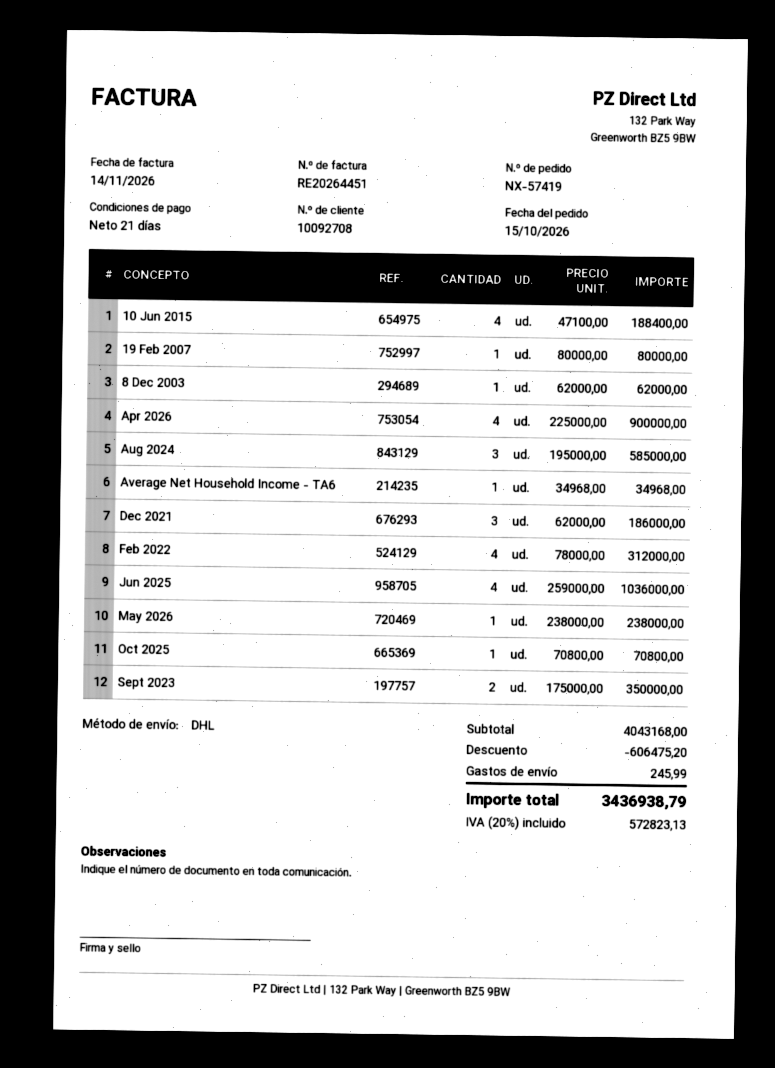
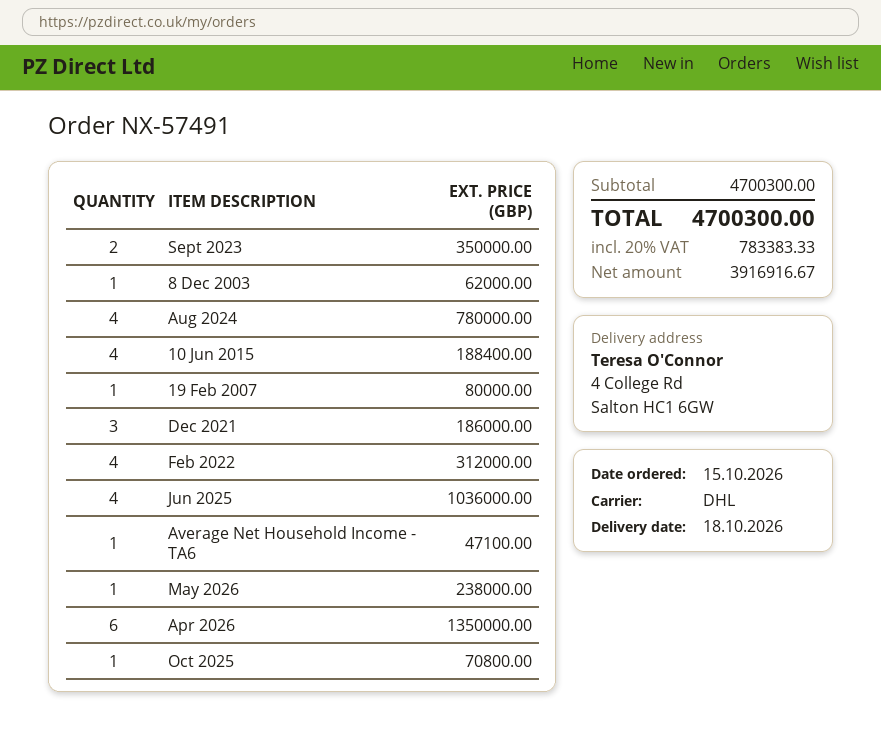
order number: NX-57419 -> NX-57491
Apr 2026: 4 for 900000.00 -> 6 for 1350000.00
Aug 2024: 3 for 585000.00 -> 4 for 780000.00
Average Net Household Income - TA6: 1 for 34968.00 -> 1 for 47100.00
subtotal: 4043168.00 -> 4700300.00
discount: 606475.20 -> none
shipping: 245.99 -> none
tax: 20% = 572823.13 -> 20% = 783383.33
total: 3436938.79 -> 4700300.00

